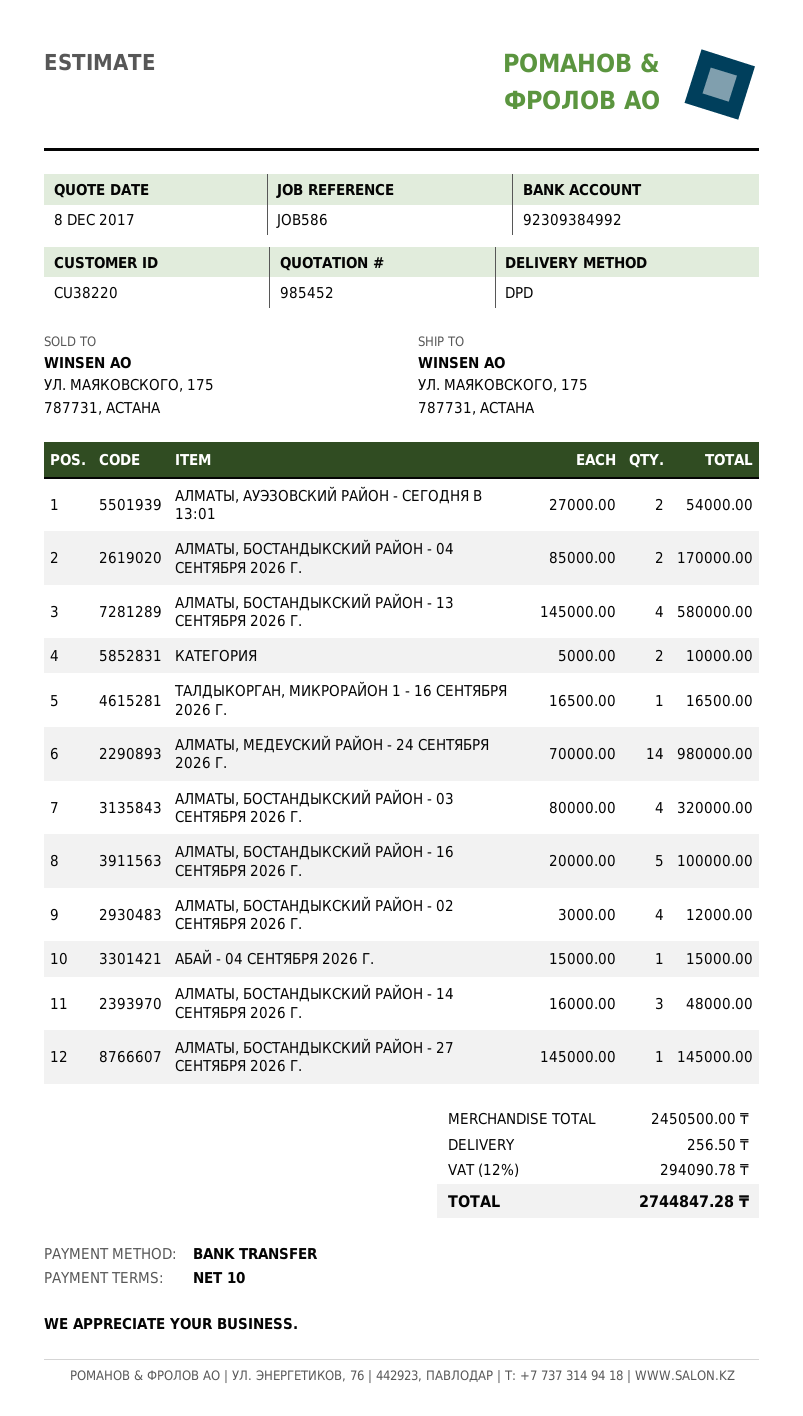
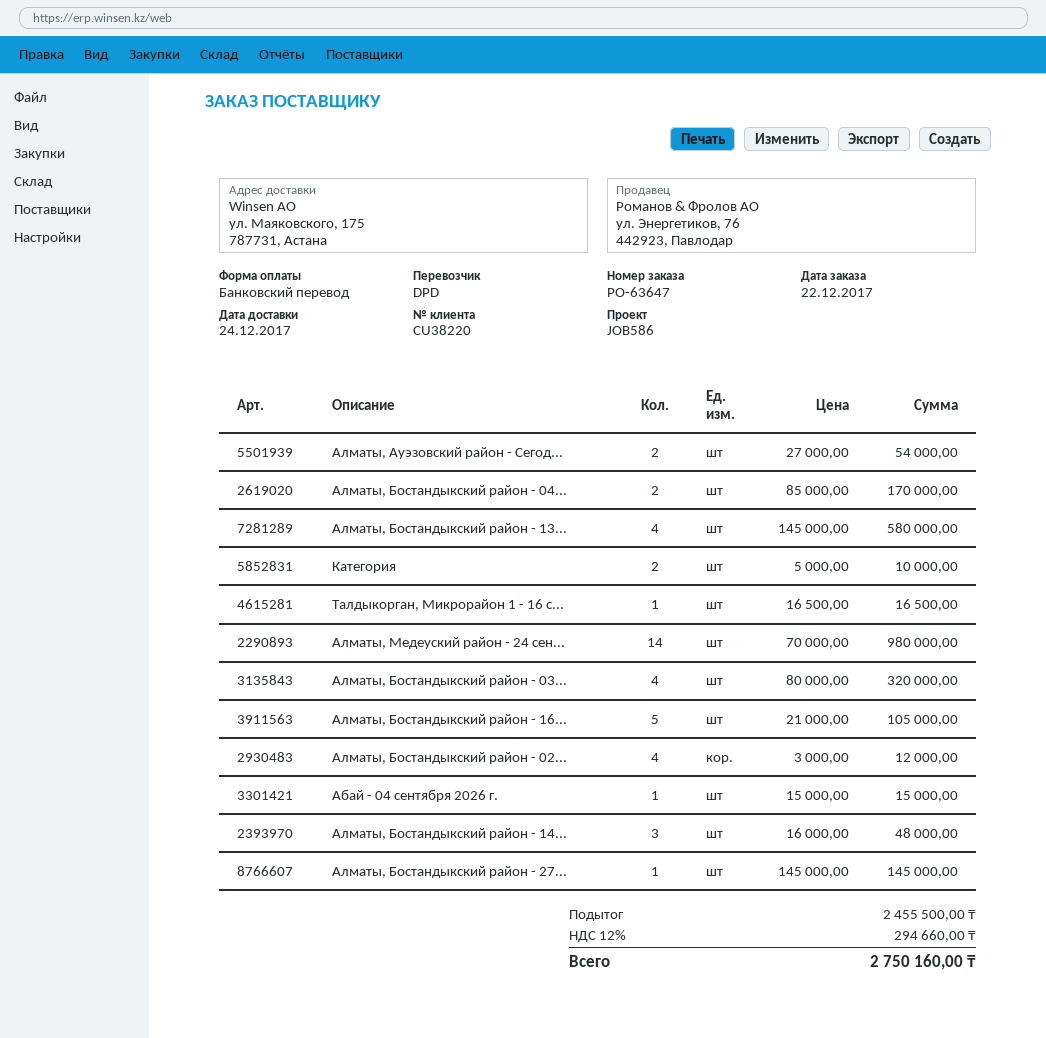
АЛМАТЫ, БОСТАНДЫКСКИЙ РАЙОН - 16 СЕНТЯБРЯ 2026 Г.: 5 x 20000.00 = 100000.00 -> 5 x 21000.00 = 105000.00
subtotal: 2450500.00 -> 2455500.00
shipping: 256.50 -> none
tax: 12% = 294090.78 -> 12% = 294660.00
total: 2744847.28 -> 2750160.00

